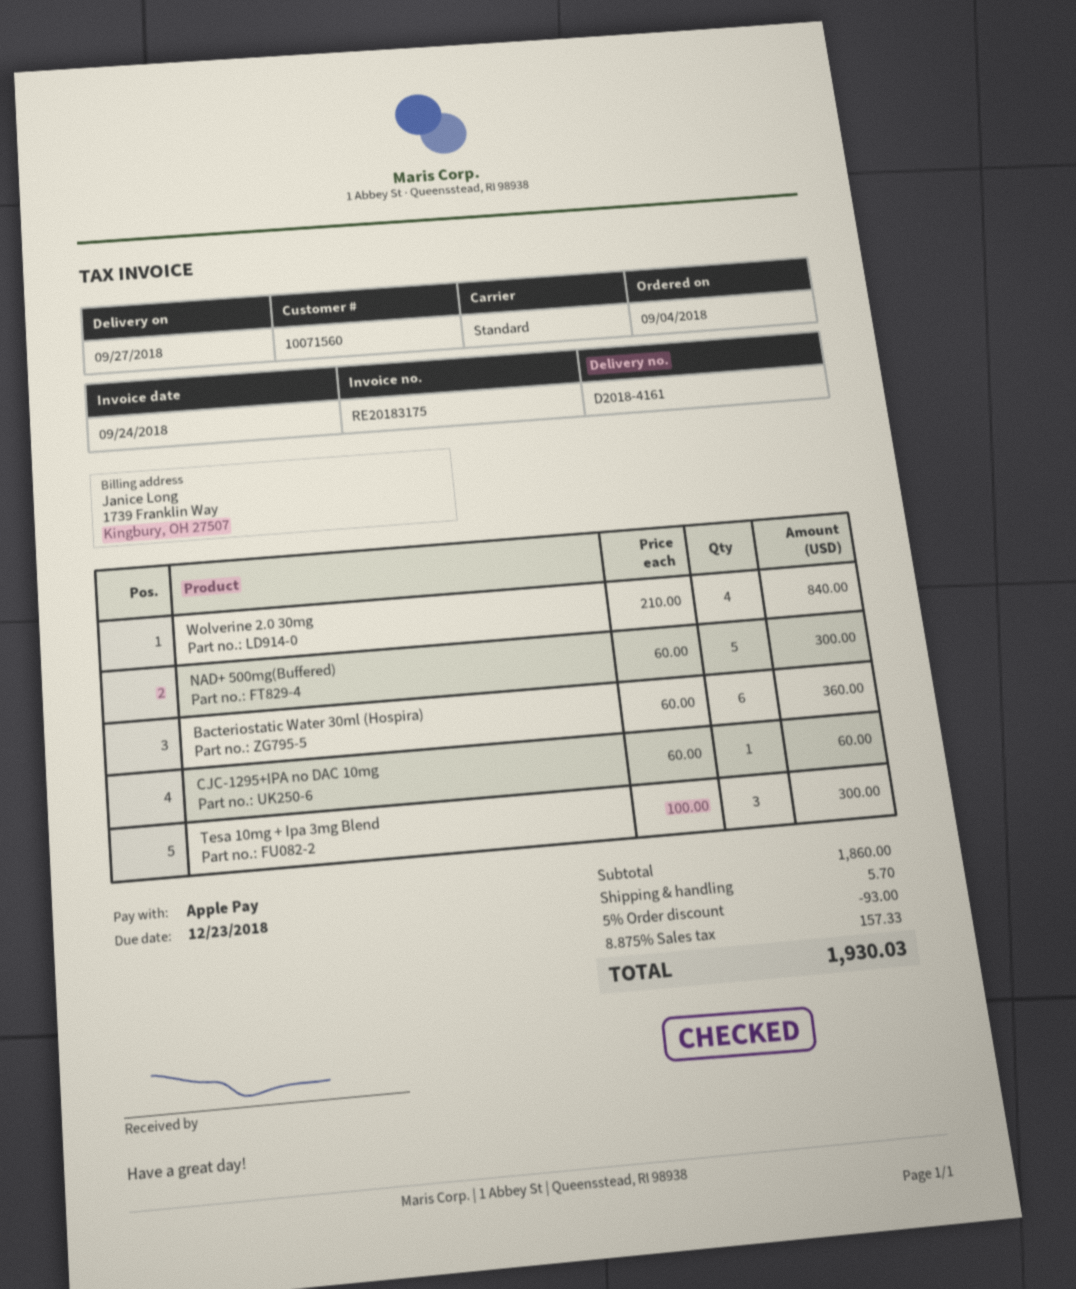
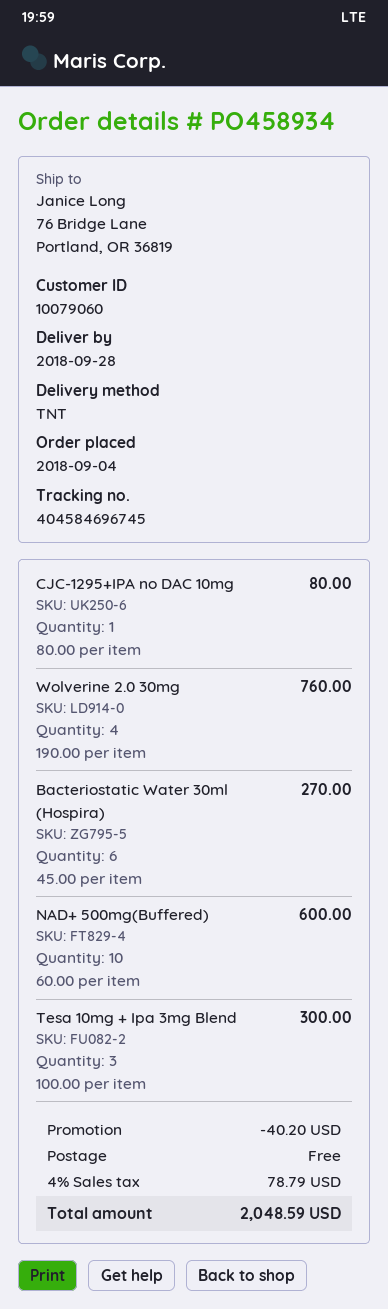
delivery date: 2018-09-27 -> 2018-09-28
customer number: 10071560 -> 10079060
shipping method: standard -> TNT
Wolverine 2.0 30mg: 4 x 210.00 = 840.00 -> 4 x 190.00 = 760.00
NAD+ 500mg(Buffered): 5 x 60.00 = 300.00 -> 10 x 60.00 = 600.00
Bacteriostatic Water 30ml (Hospira): 6 x 60.00 = 360.00 -> 6 x 45.00 = 270.00
CJC-1295+IPA no DAC 10mg: 1 x 60.00 = 60.00 -> 1 x 80.00 = 80.00
discount: 93.00 -> 40.20
shipping: 5.70 -> 0.00
tax: 8.875% = 157.33 -> 4% = 78.79
total: 1930.03 -> 2048.59

